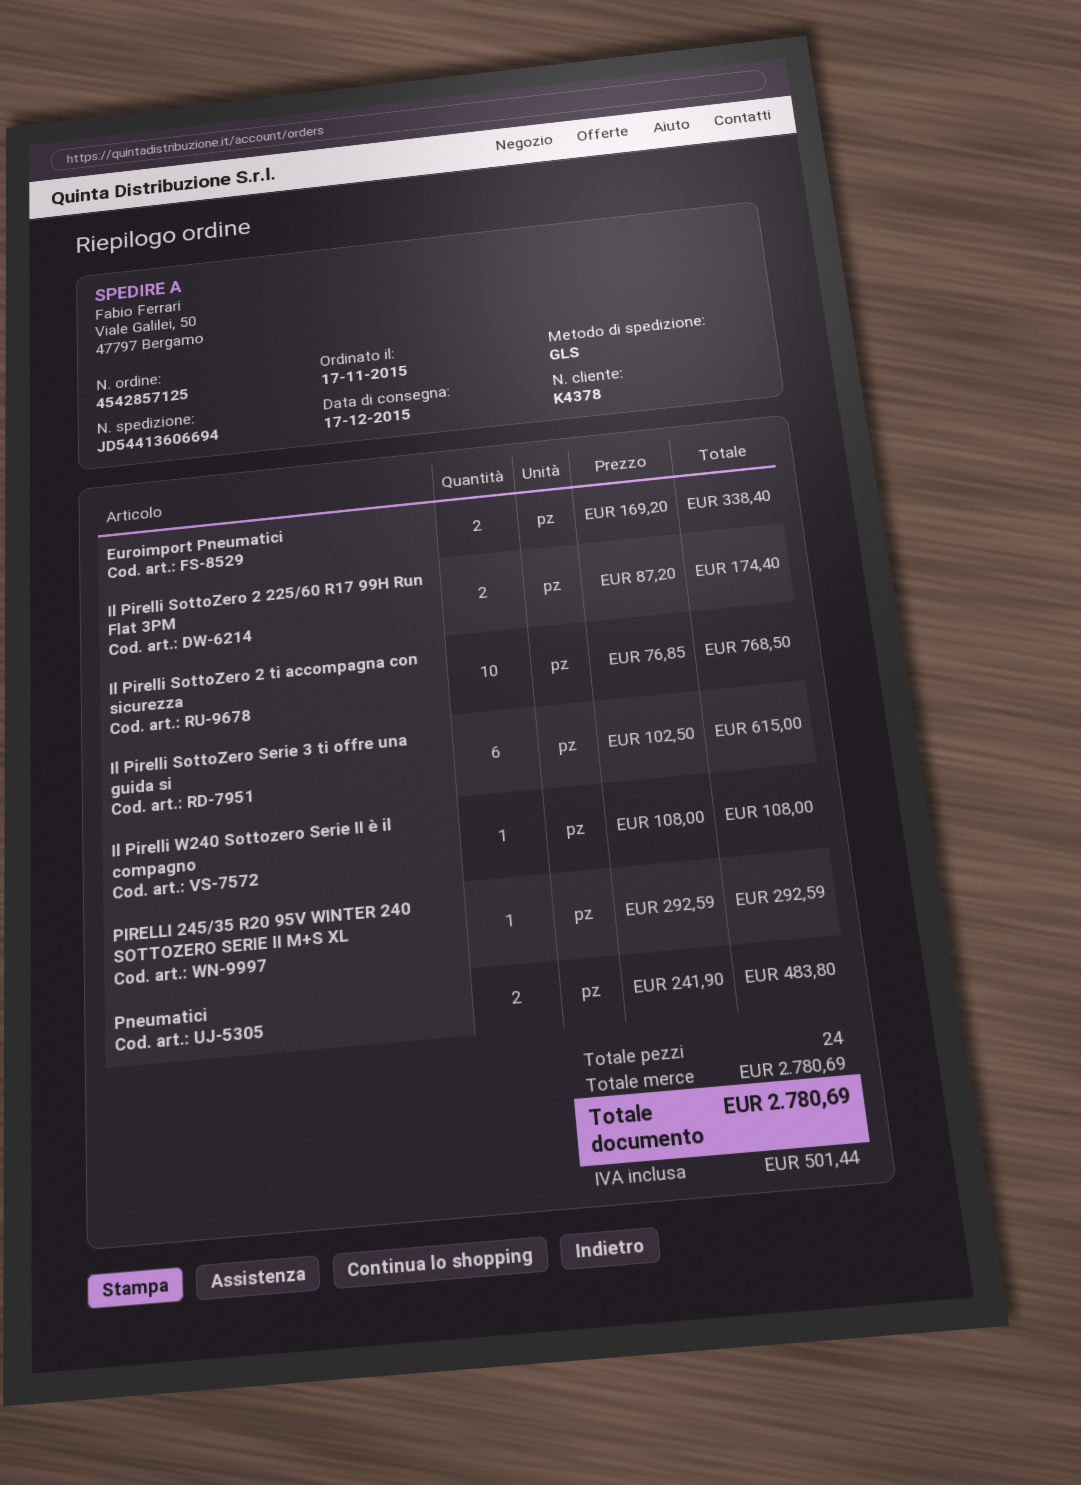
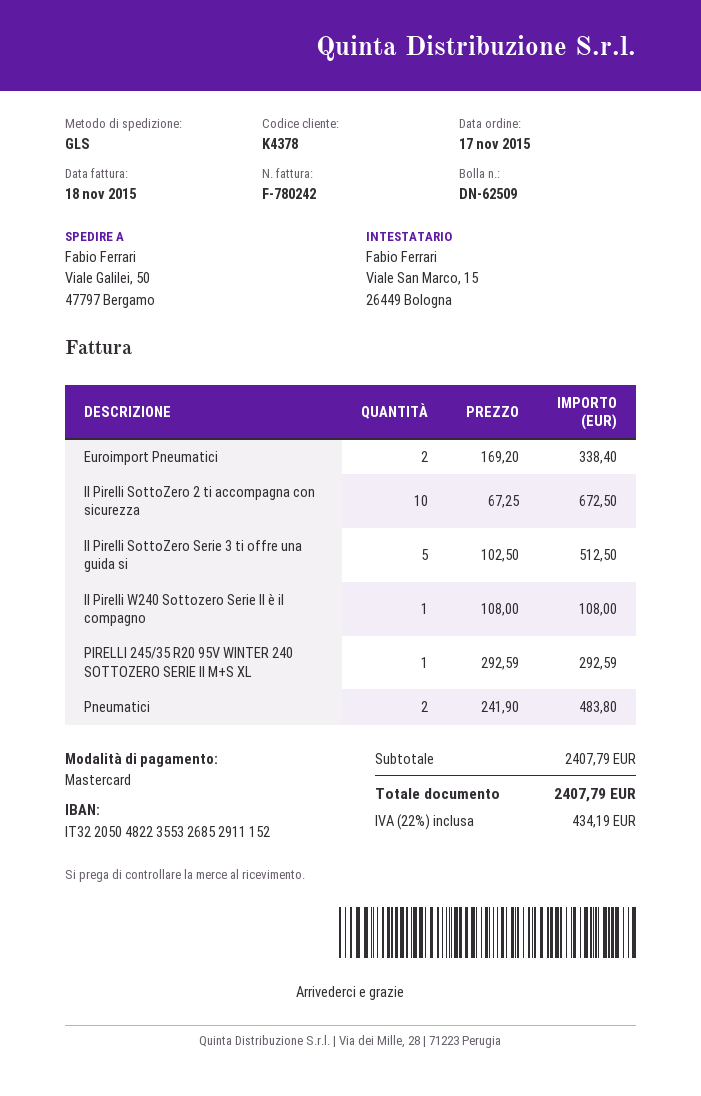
Il Pirelli SottoZero 2 225/60 R17 99H Run Flat 3PM: 2 x 87.20 = 174.40 -> none
Il Pirelli SottoZero 2 ti accompagna con sicurezza: 10 x 76.85 = 768.50 -> 10 x 67.25 = 672.50
Il Pirelli SottoZero Serie 3 ti offre una guida si: 6 x 102.50 = 615.00 -> 5 x 102.50 = 512.50
subtotal: 2780.69 -> 2407.79
tax: 501.44 -> 434.19
total: 2780.69 -> 2407.79

